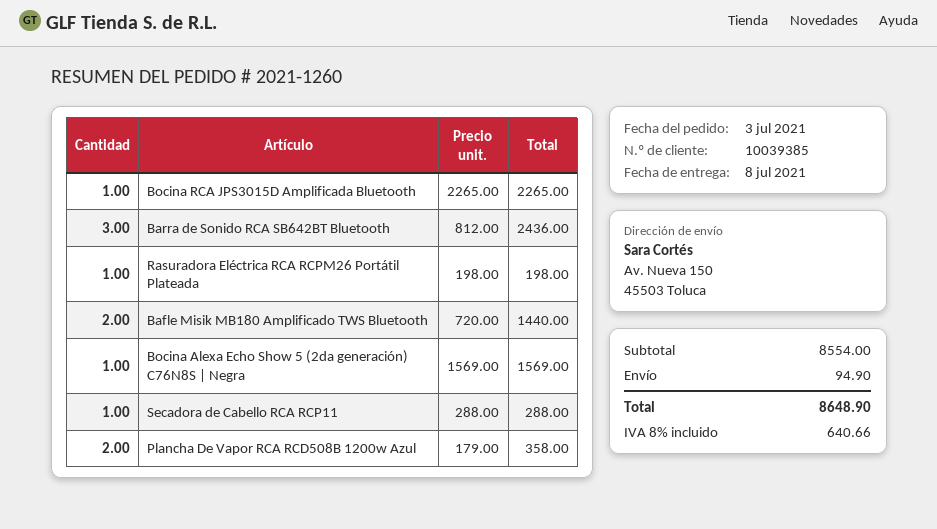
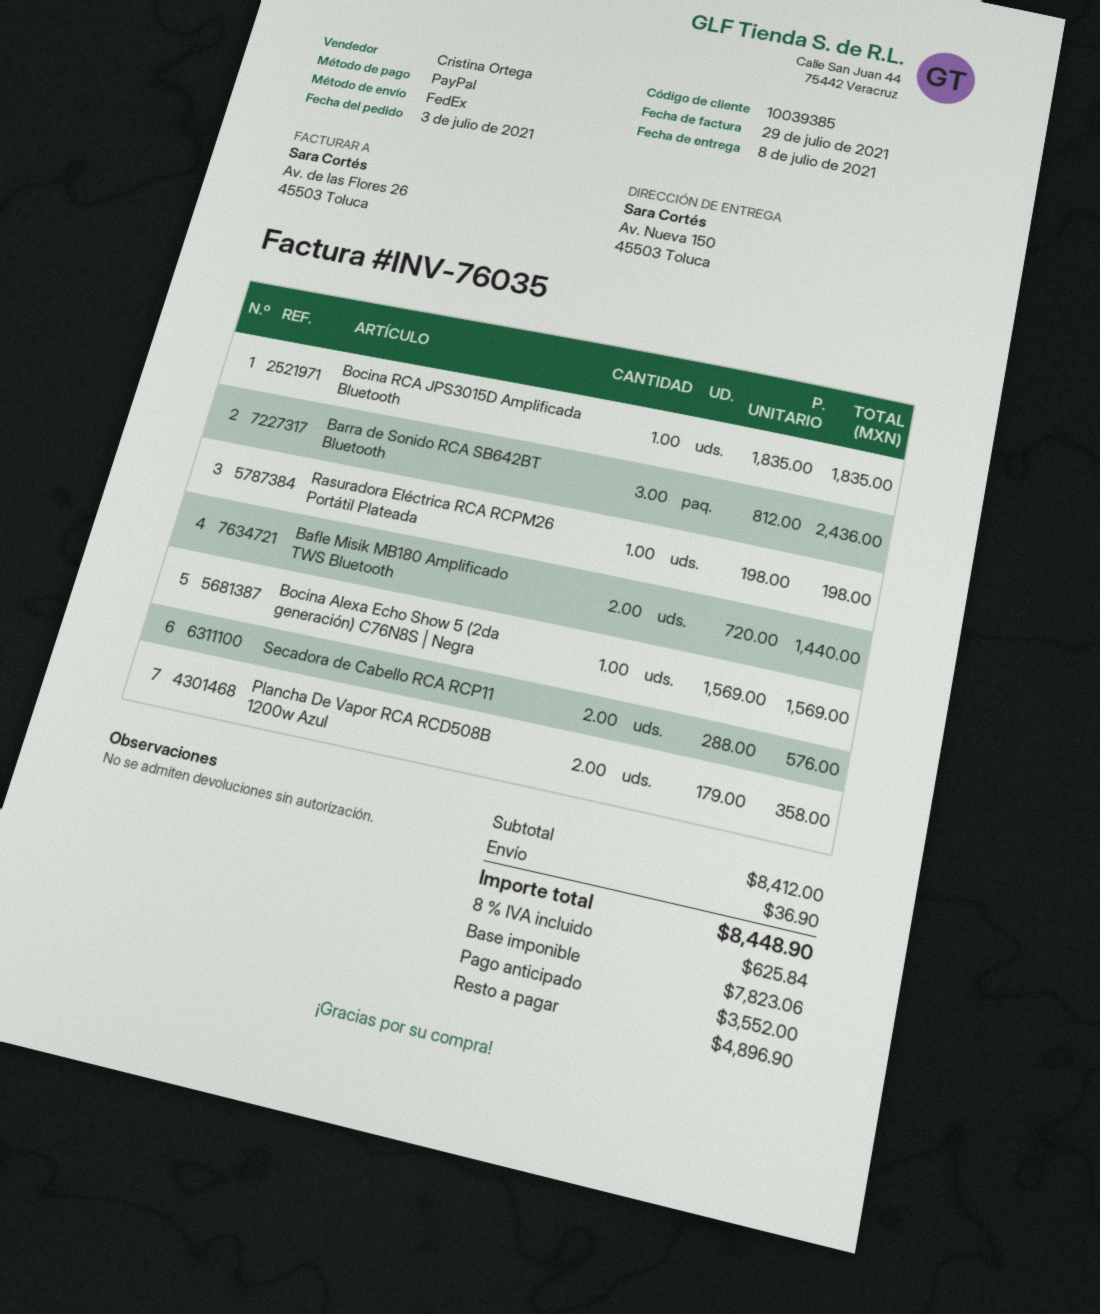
Bocina RCA JPS3015D Amplificada Bluetooth: 1 x 2265.00 = 2265.00 -> 1 x 1835.00 = 1835.00
Secadora de Cabello RCA RCP11: 1 x 288.00 = 288.00 -> 2 x 288.00 = 576.00
subtotal: 8554.00 -> 8412.00
shipping: 94.90 -> 36.90
tax: 8% = 640.66 -> 8% = 625.84
total: 8648.90 -> 8448.90

